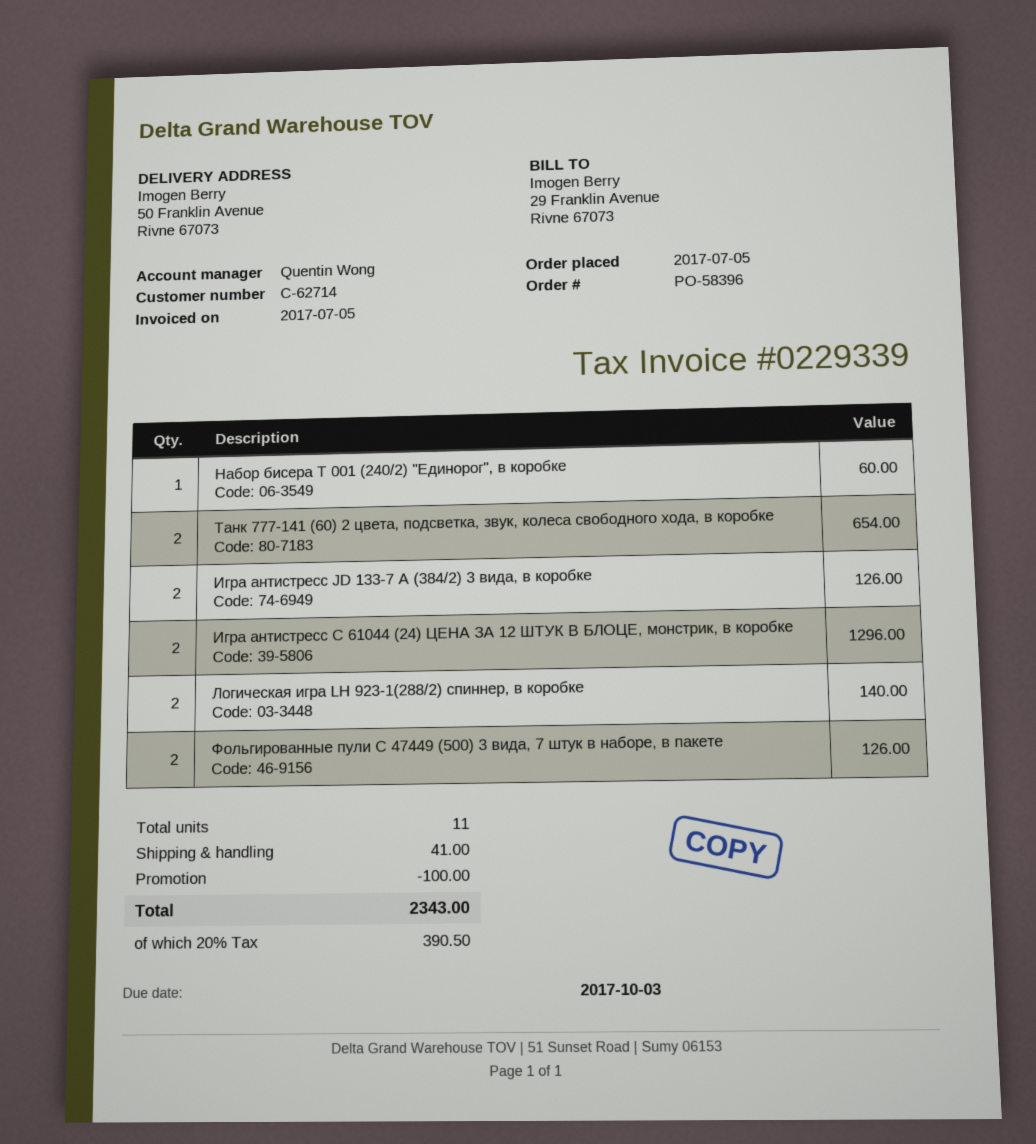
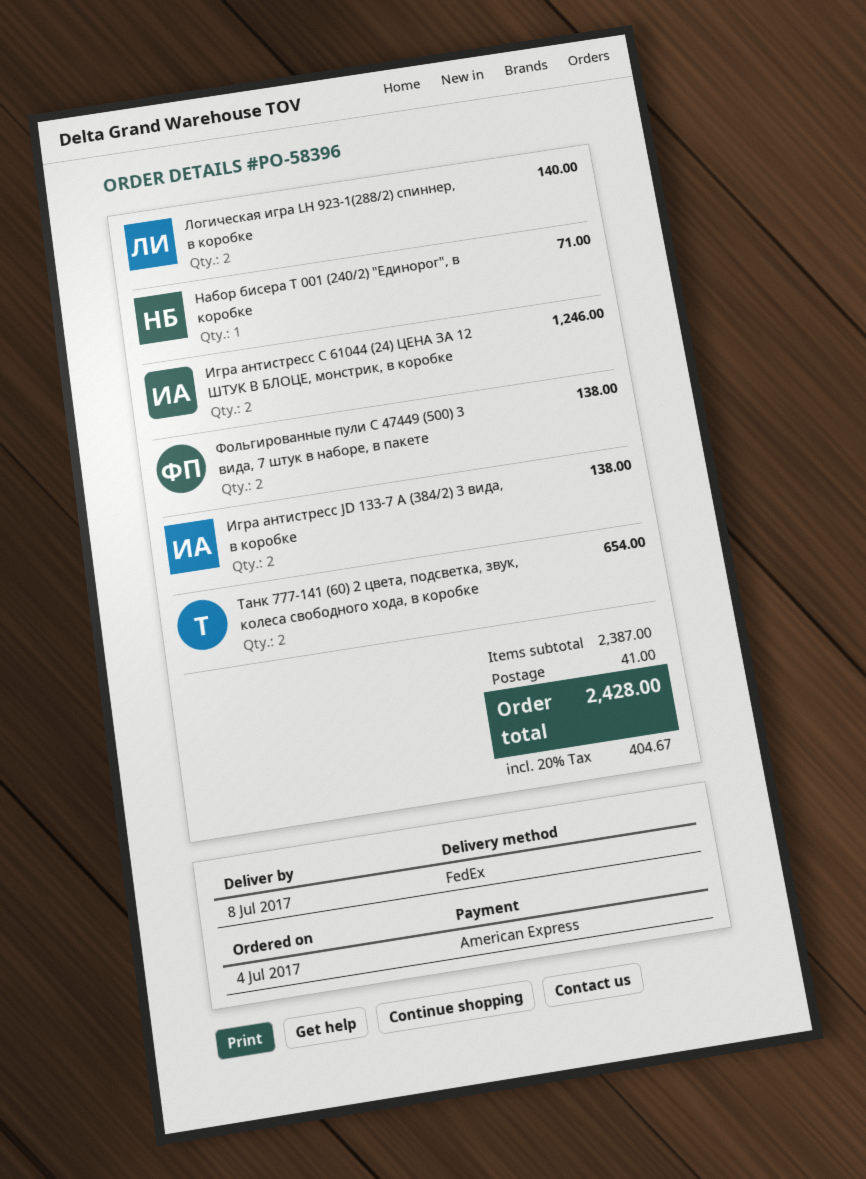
order date: 2017-07-05 -> 2017-07-04
Набор бисера Т 001 (240/2) "Единорог", в коробке: 1 for 60.00 -> 1 for 71.00
Игра антистресс JD 133-7 A (384/2) 3 вида, в коробке: 2 for 126.00 -> 2 for 138.00
Игра антистресс C 61044 (24) ЦЕНА ЗА 12 ШТУК В БЛОЦЕ, монстрик, в коробке: 2 for 1296.00 -> 2 for 1246.00
Фольгированные пули С 47449 (500) 3 вида, 7 штук в наборе, в пакете: 2 for 126.00 -> 2 for 138.00
discount: 100.00 -> none
tax: 20% = 390.50 -> 20% = 404.67
total: 2343.00 -> 2428.00

